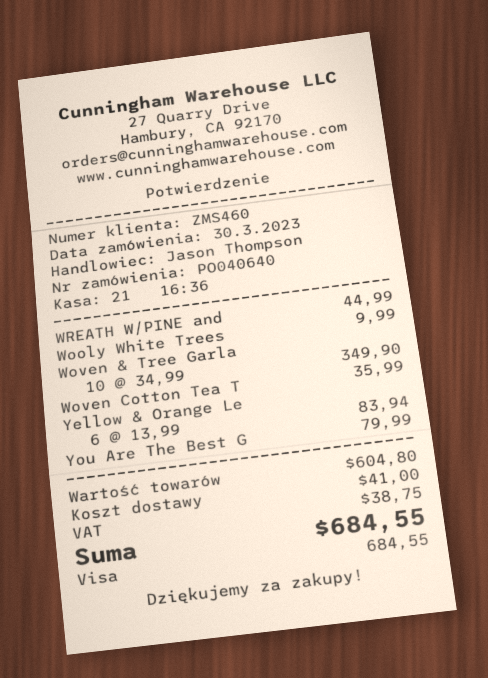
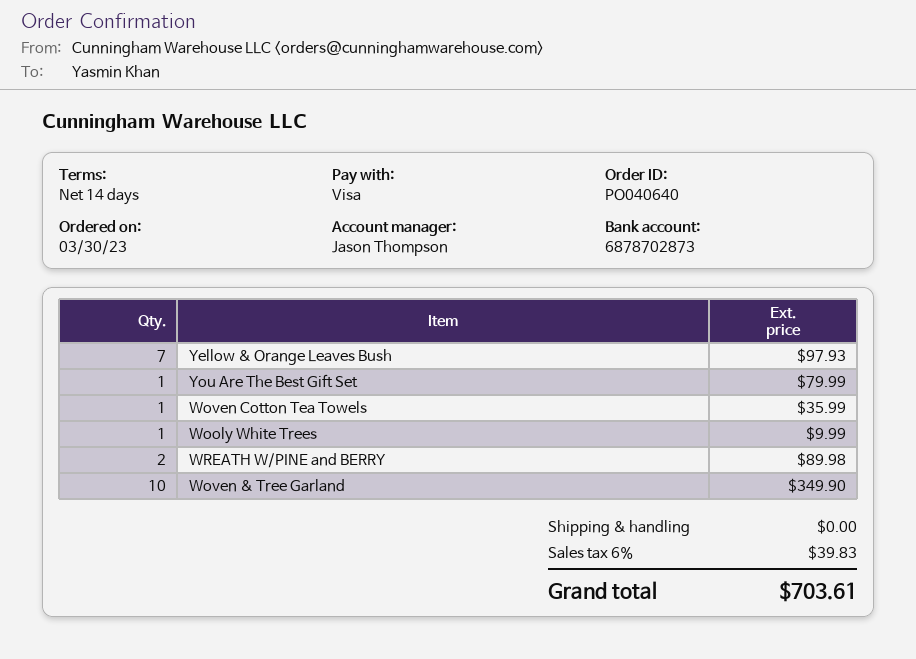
WREATH W/PINE and: 1 for 44.99 -> 2 for 89.98
Yellow & Orange Le: 6 for 83.94 -> 7 for 97.93
shipping: 41.00 -> 0.00
tax: 38.75 -> 39.83
total: 684.55 -> 703.61

